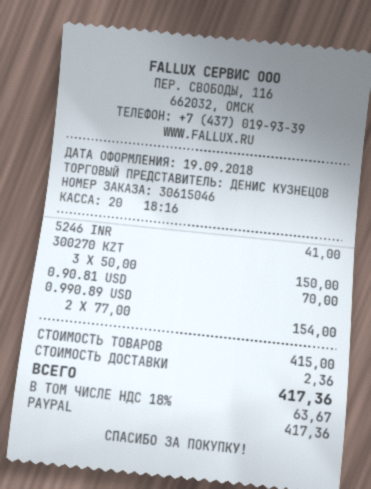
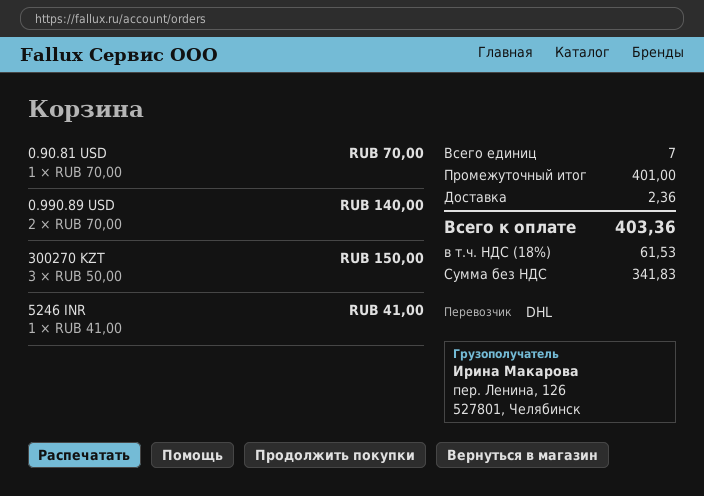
0.990.89 USD: 2 x 77.00 = 154.00 -> 2 x 70.00 = 140.00
subtotal: 415.00 -> 401.00
tax: 18% = 63.67 -> 18% = 61.53
total: 417.36 -> 403.36

